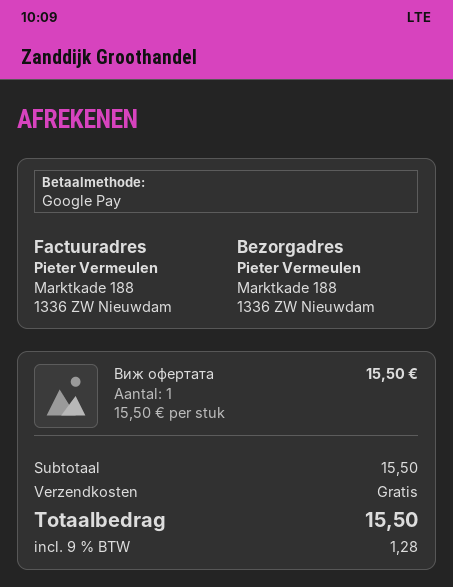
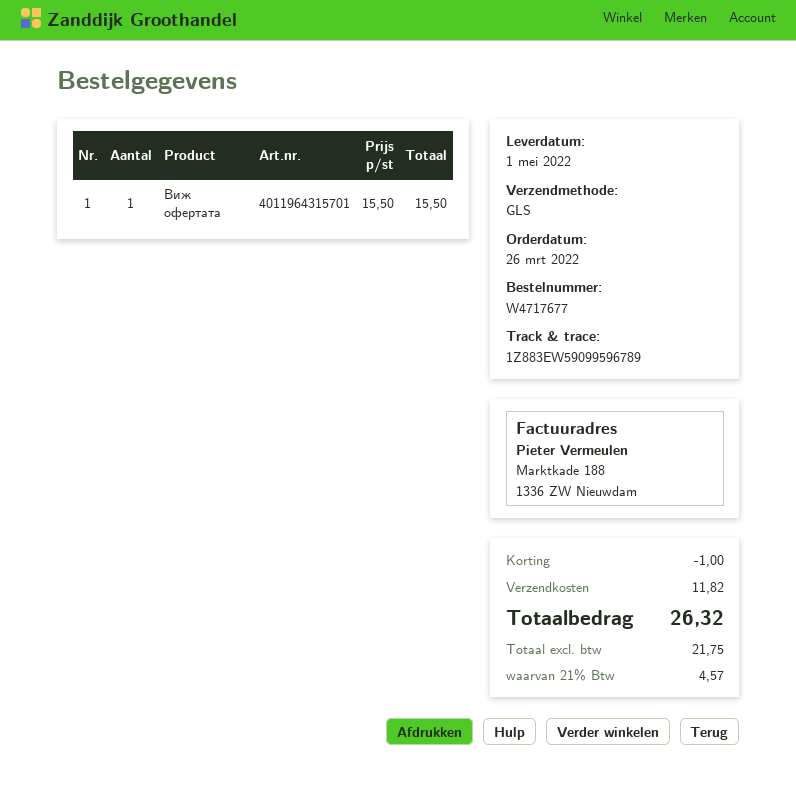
discount: none -> 1.00
shipping: 0.00 -> 11.82
tax: 9% = 1.28 -> 21% = 4.57
total: 15.50 -> 26.32

